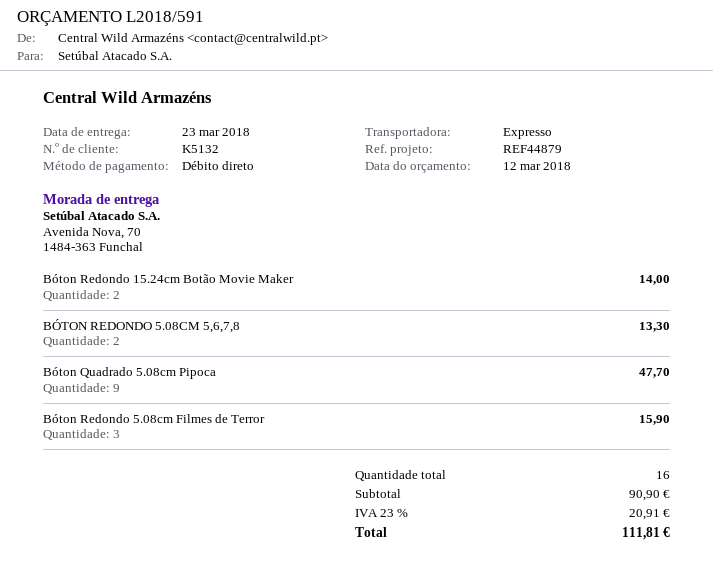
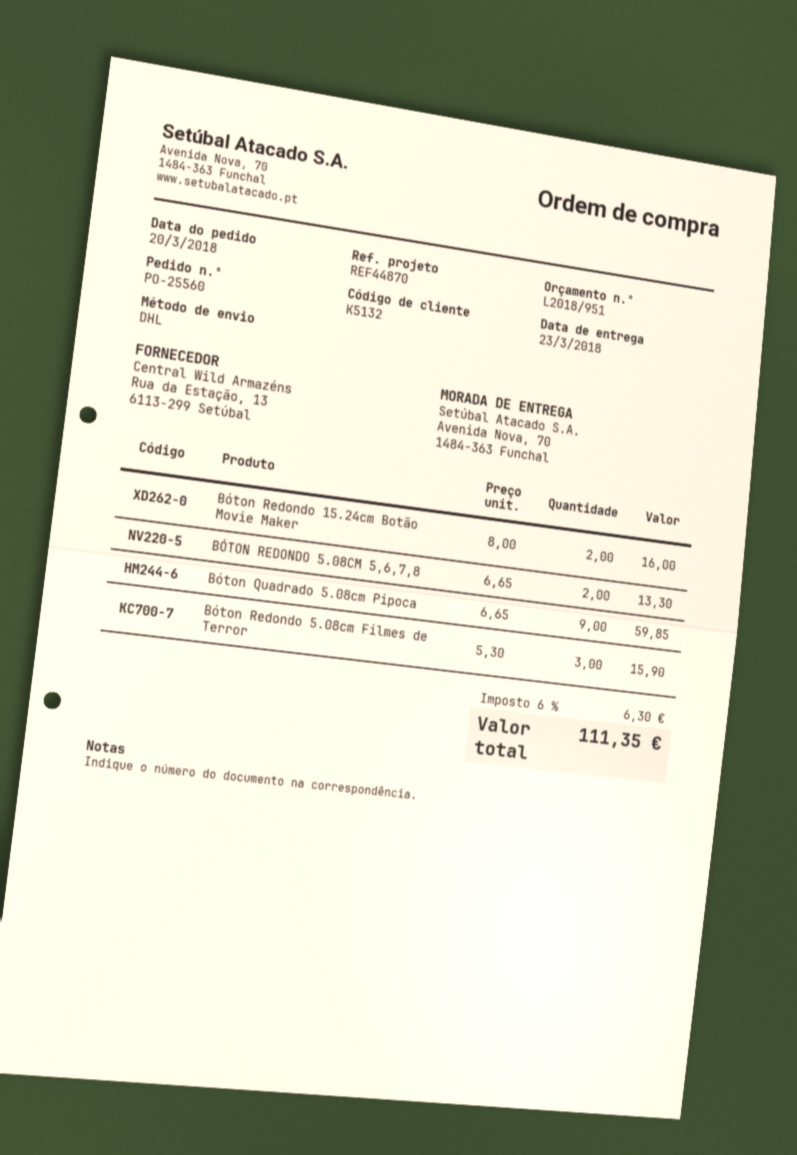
quote number: L2018/591 -> L2018/951
reference: REF44879 -> REF44870
shipping method: express -> DHL
Bóton Redondo 15.24cm Botão Movie Maker: 2 for 14.00 -> 2 for 16.00
Bóton Quadrado 5.08cm Pipoca: 9 for 47.70 -> 9 for 59.85
tax: 23% = 20.91 -> 6% = 6.30
total: 111.81 -> 111.35

